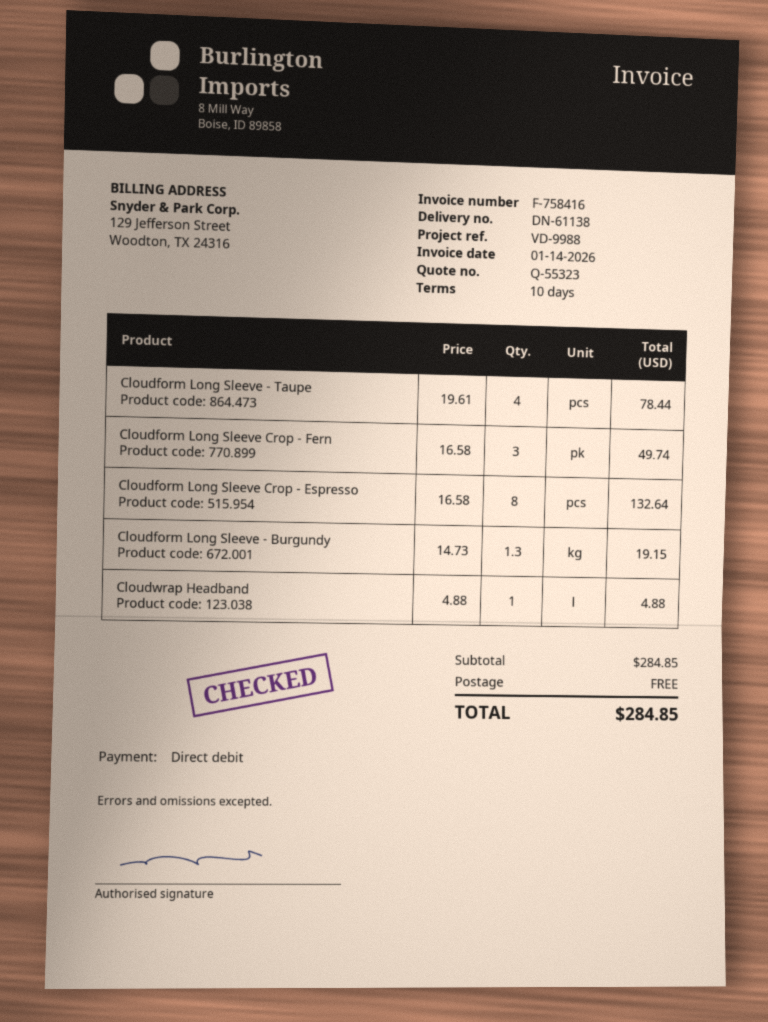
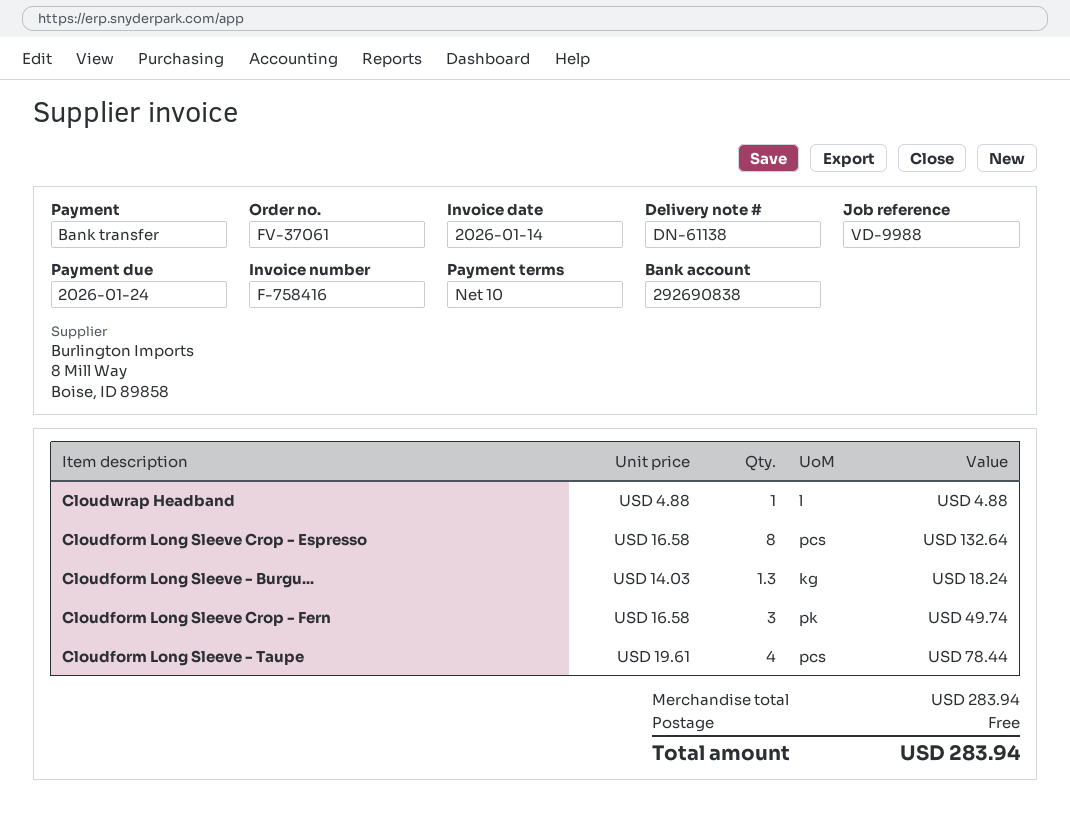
payment method: direct debit -> bank transfer
Cloudform Long Sleeve - Burgundy: 1.3 x 14.73 = 19.15 -> 1.3 x 14.03 = 18.24
subtotal: 284.85 -> 283.94
total: 284.85 -> 283.94

